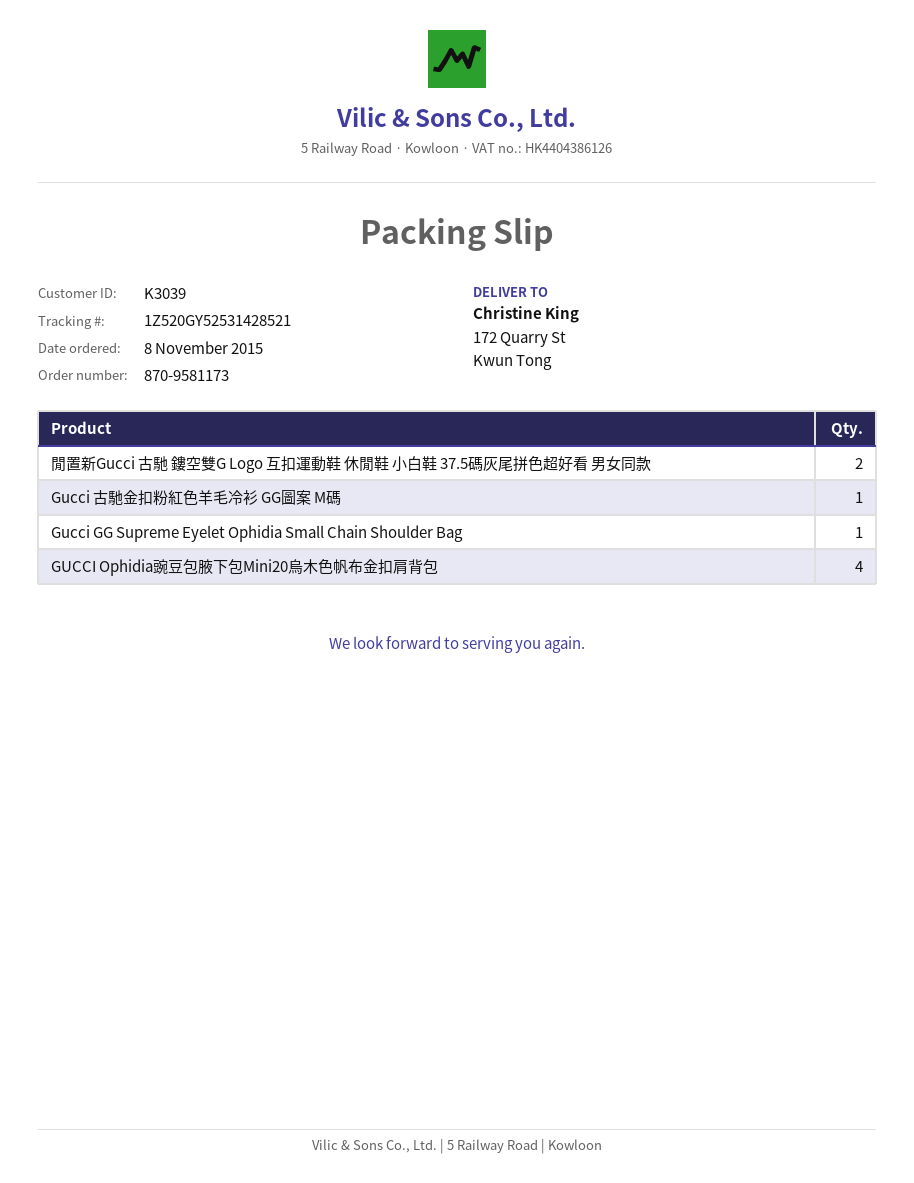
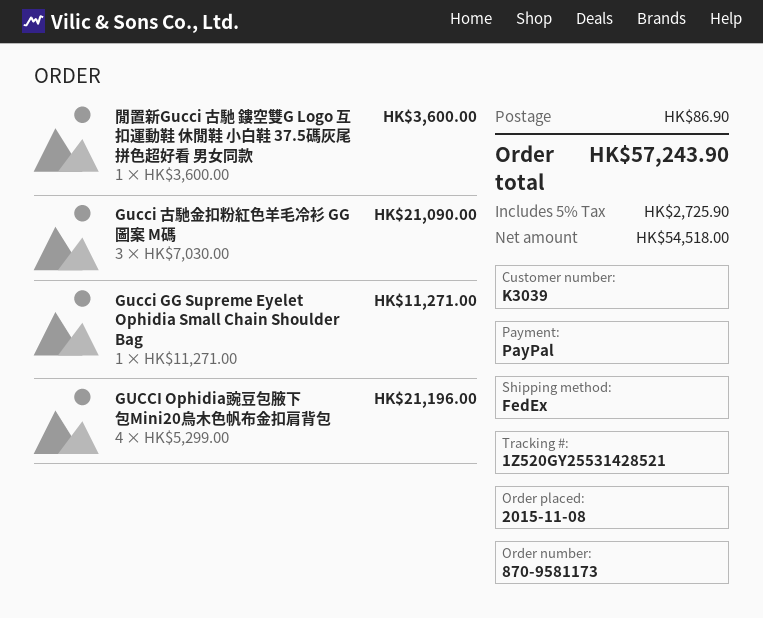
tracking number: 1Z520GY52531428521 -> 1Z520GY25531428521
閒置新Gucci 古馳 鏤空雙G Logo 互扣運動鞋 休閒鞋 小白鞋 37.5碼灰尾拼色超好看 男女同款: 2 -> 1
Gucci 古馳金扣粉紅色羊毛冷衫 GG圖案 M碼: 1 -> 3

